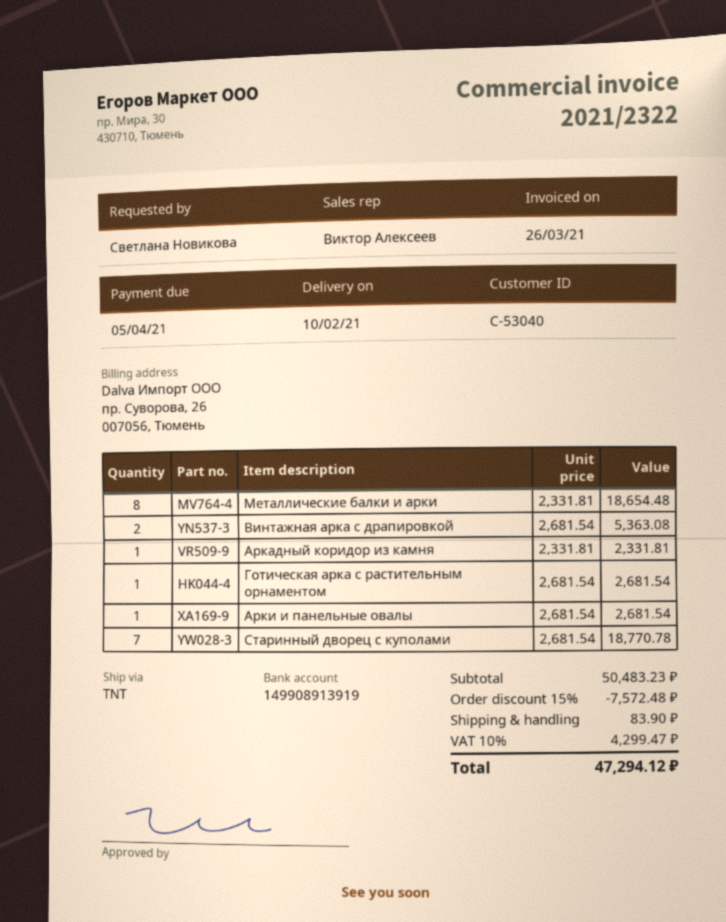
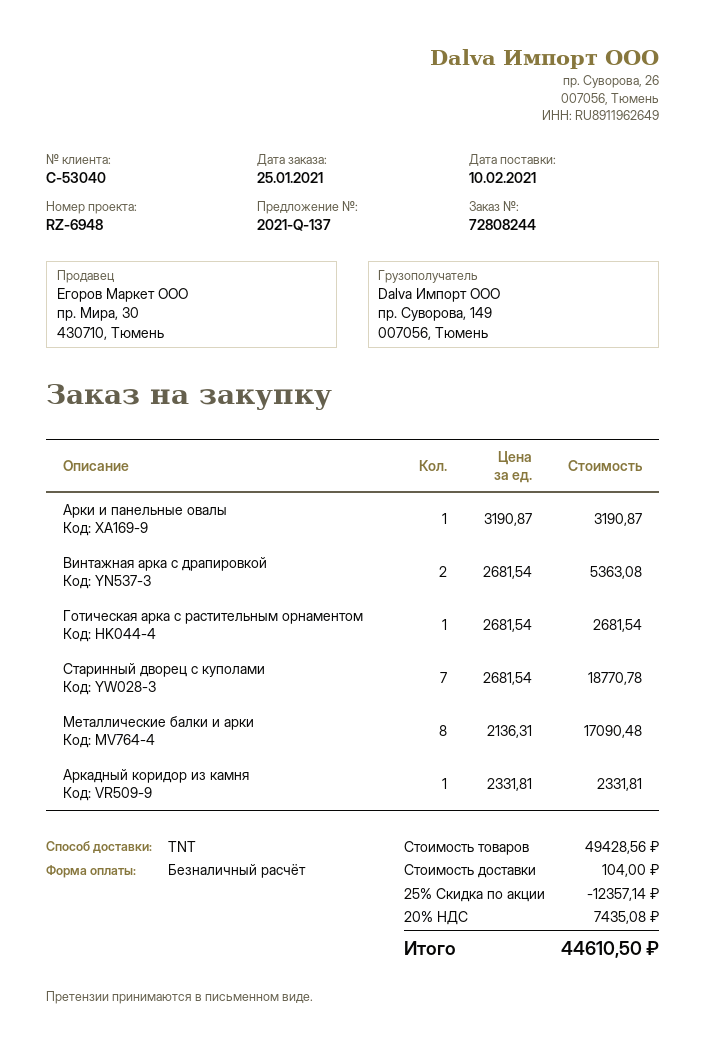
Металлические балки и арки: 8 x 2331.81 = 18654.48 -> 8 x 2136.31 = 17090.48
Арки и панельные овалы: 1 x 2681.54 = 2681.54 -> 1 x 3190.87 = 3190.87
subtotal: 50483.23 -> 49428.56
discount: 15% = 7572.48 -> 25% = 12357.14
shipping: 83.90 -> 104.00
tax: 10% = 4299.47 -> 20% = 7435.08
total: 47294.12 -> 44610.50

